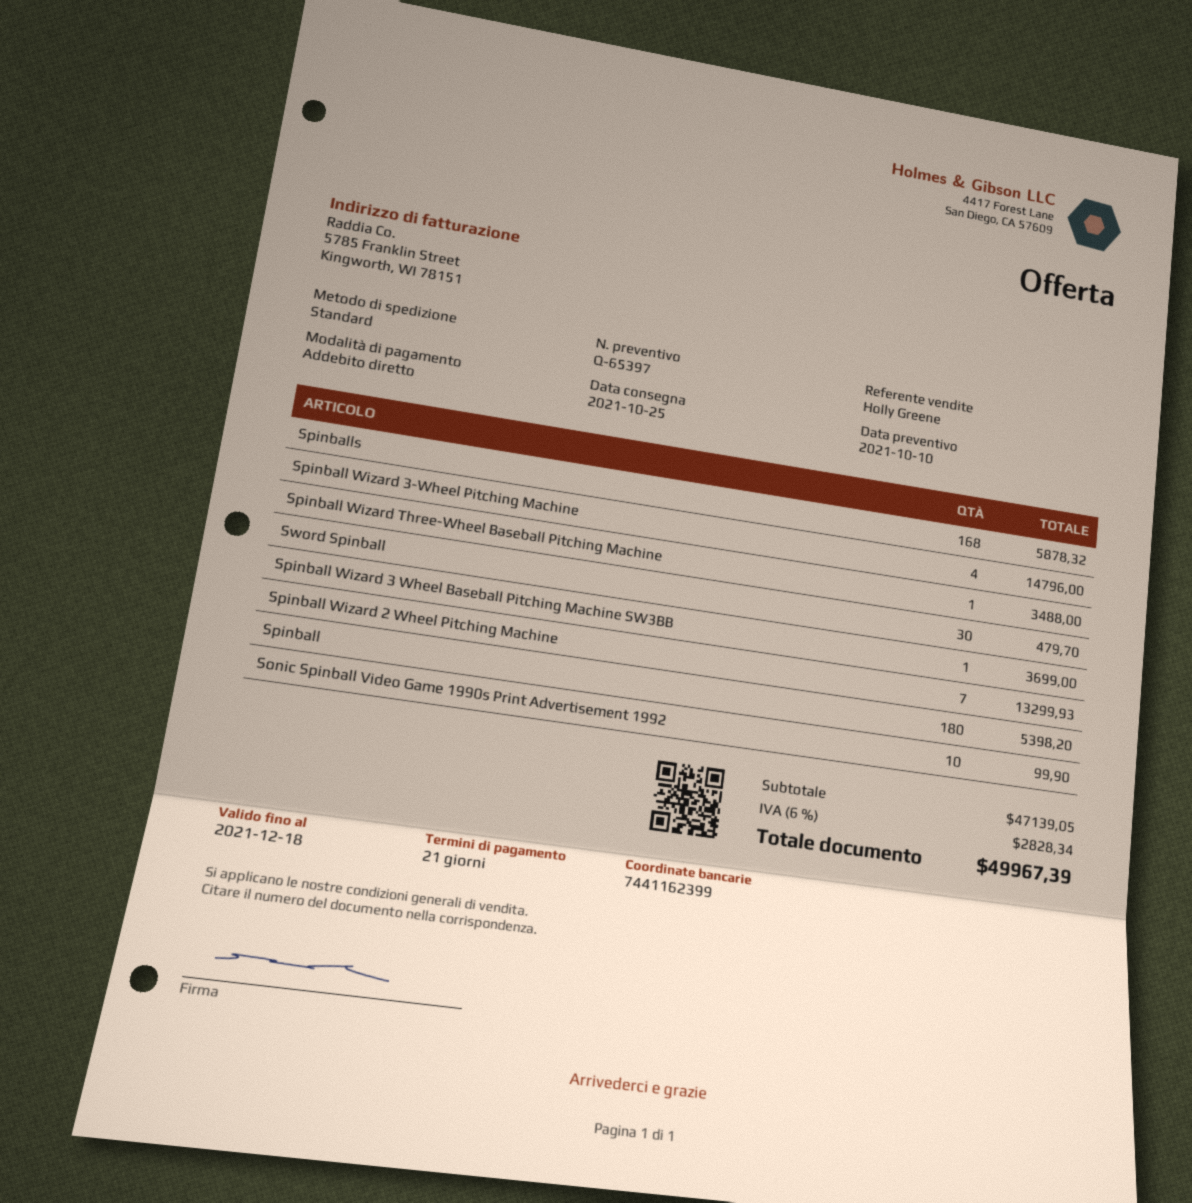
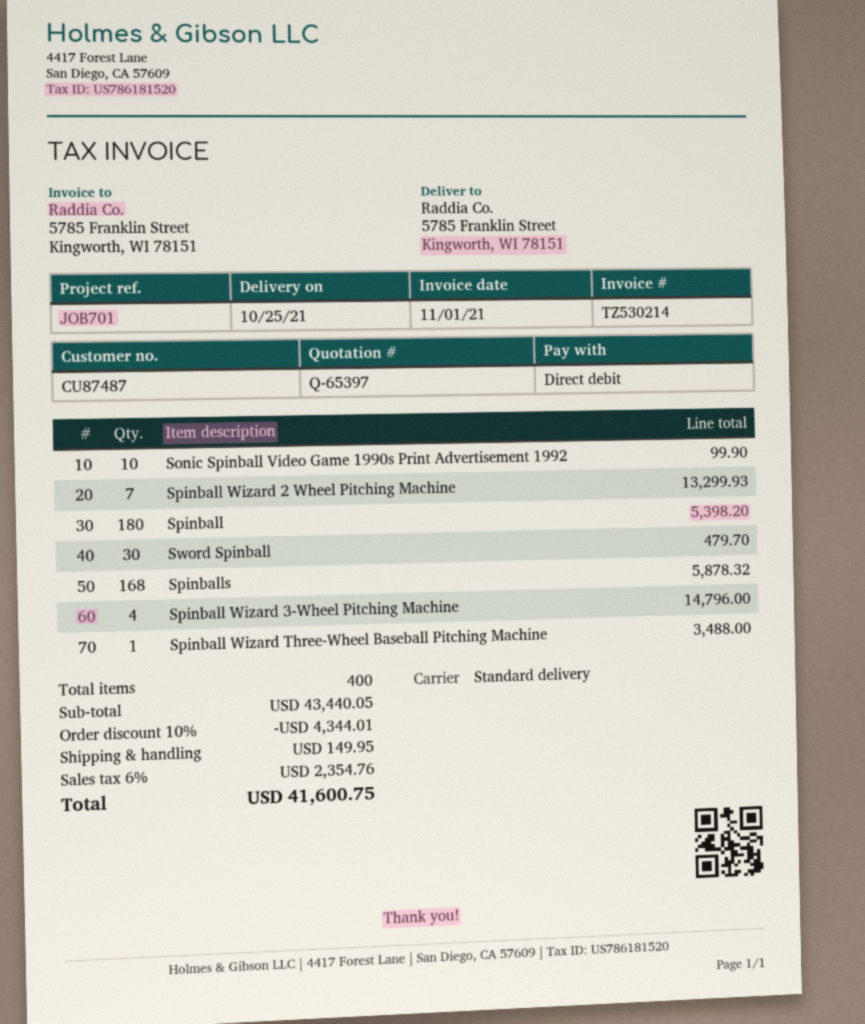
Spinball Wizard 3 Wheel Baseball Pitching Machine SW3BB: 1 for 3699.00 -> none
subtotal: 47139.05 -> 43440.05
discount: none -> 10% = 4344.01
shipping: none -> 149.95
tax: 6% = 2828.34 -> 6% = 2354.76
total: 49967.39 -> 41600.75

